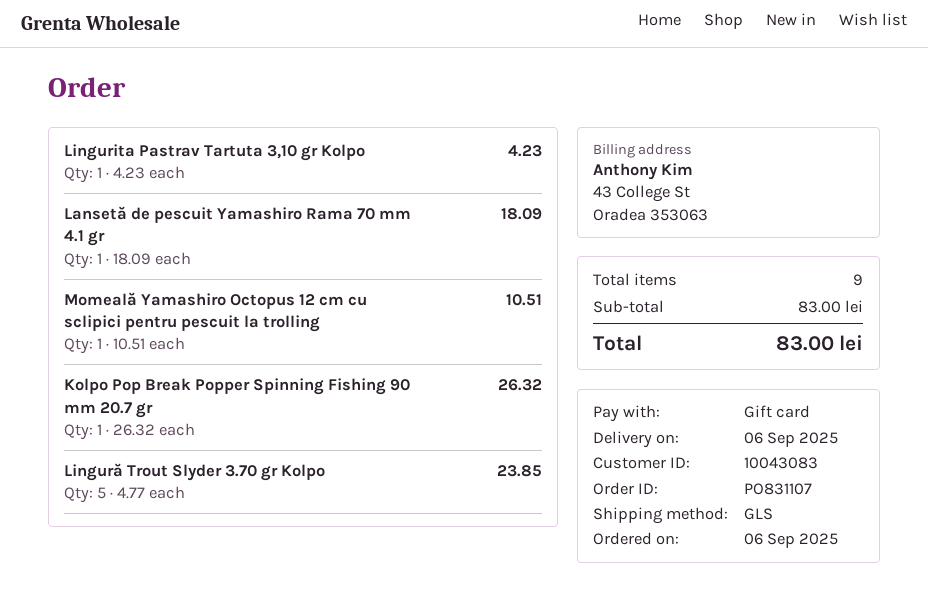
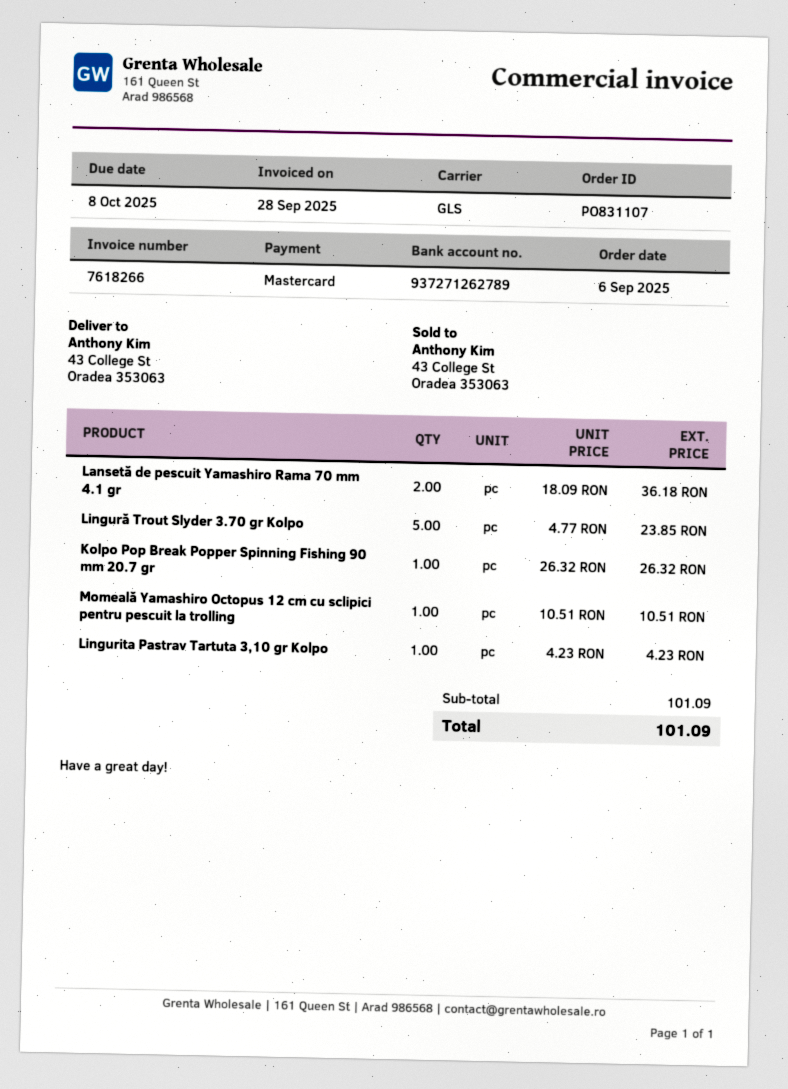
payment method: gift card -> Mastercard
Lansetă de pescuit Yamashiro Rama 70 mm 4.1 gr: 1 x 18.09 = 18.09 -> 2 x 18.09 = 36.18
subtotal: 83.00 -> 101.09
total: 83.00 -> 101.09

